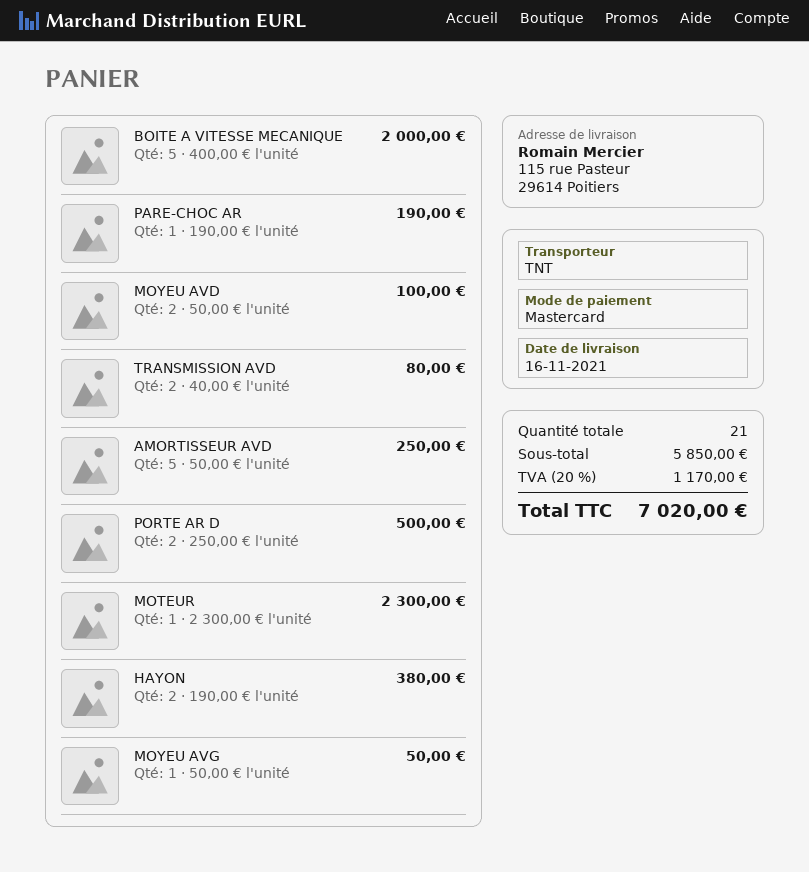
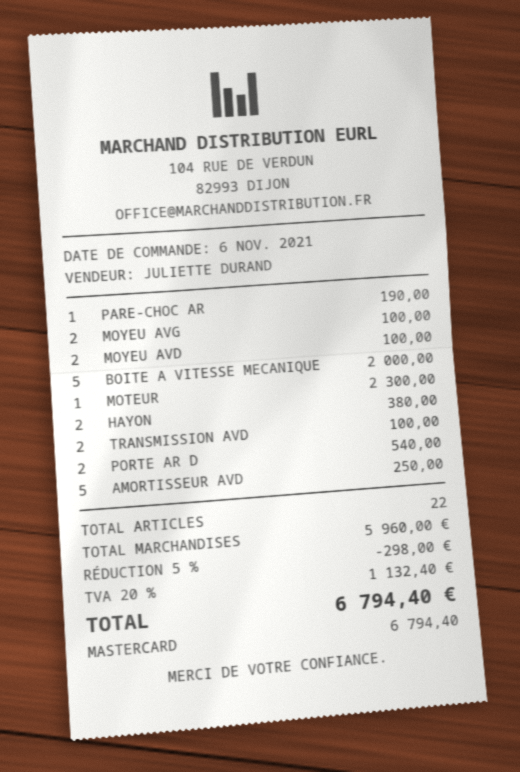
TRANSMISSION AVD: 2 for 80.00 -> 2 for 100.00
PORTE AR D: 2 for 500.00 -> 2 for 540.00
MOYEU AVG: 1 for 50.00 -> 2 for 100.00
total quantity: 21 -> 22
subtotal: 5850.00 -> 5960.00
discount: none -> 5% = 298.00
tax: 20% = 1170.00 -> 20% = 1132.40
total: 7020.00 -> 6794.40

